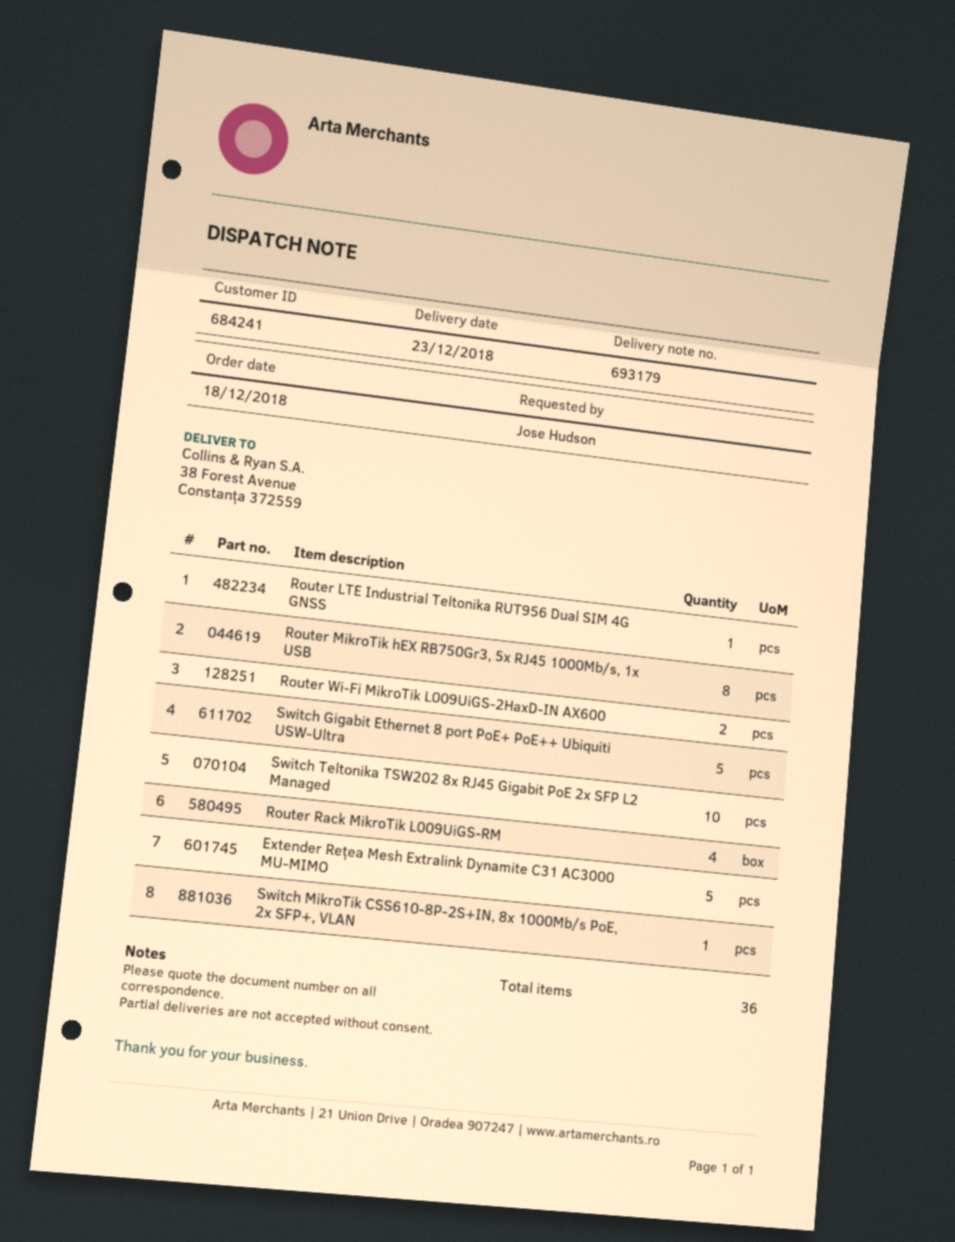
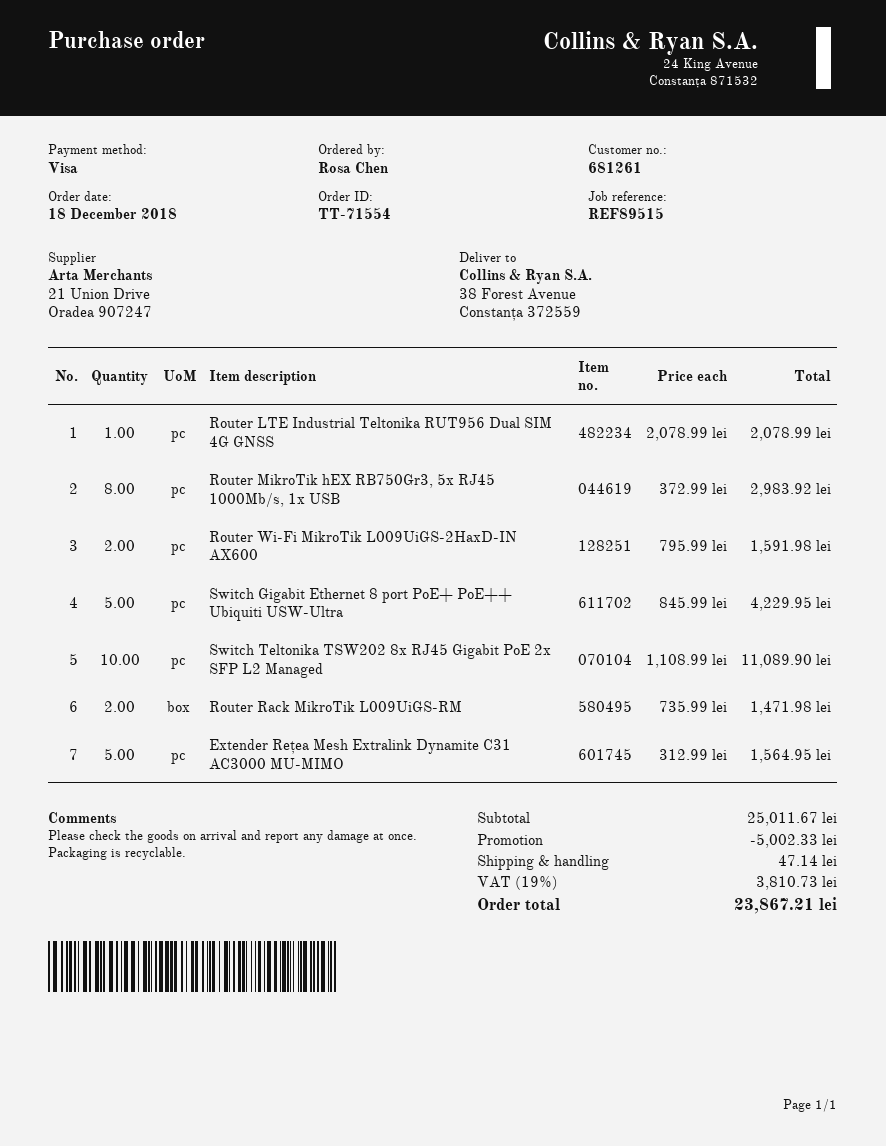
customer number: 684241 -> 681261
ordered by: Jose Hudson -> Rosa Chen
Router Rack MikroTik L009UiGS-RM: 4 -> 2
Switch MikroTik CSS610-8P-2S+IN, 8x 1000Mb/s PoE, 2x SFP+, VLAN: 1 -> none

